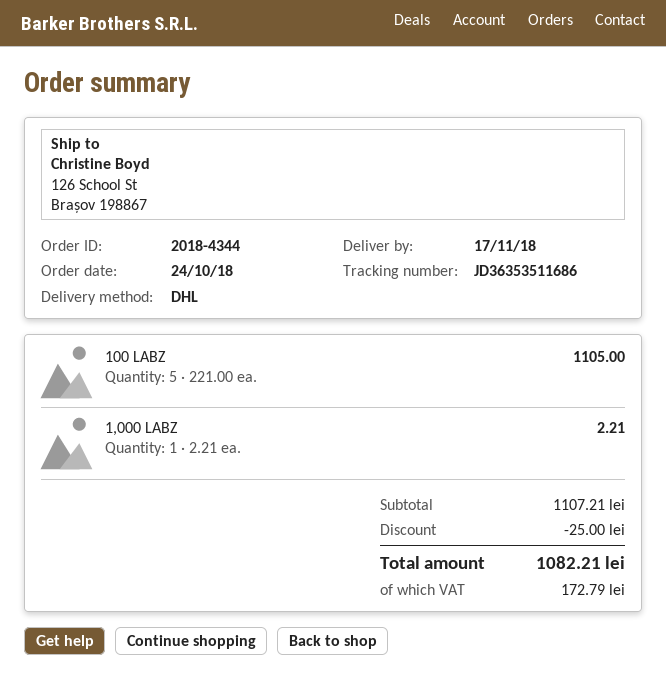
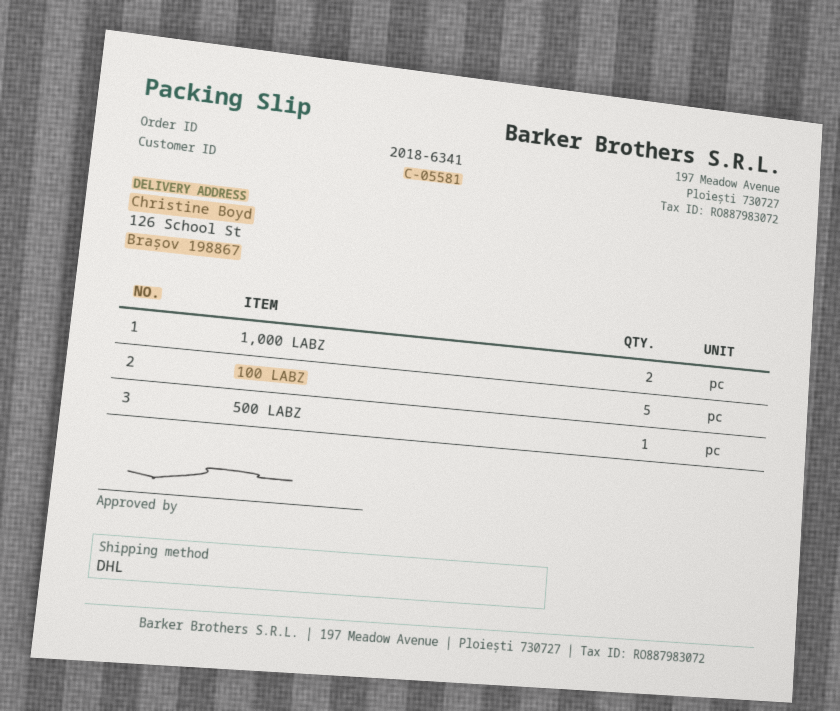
order number: 2018-4344 -> 2018-6341
1,000 LABZ: 1 -> 2
500 LABZ: none -> 1

